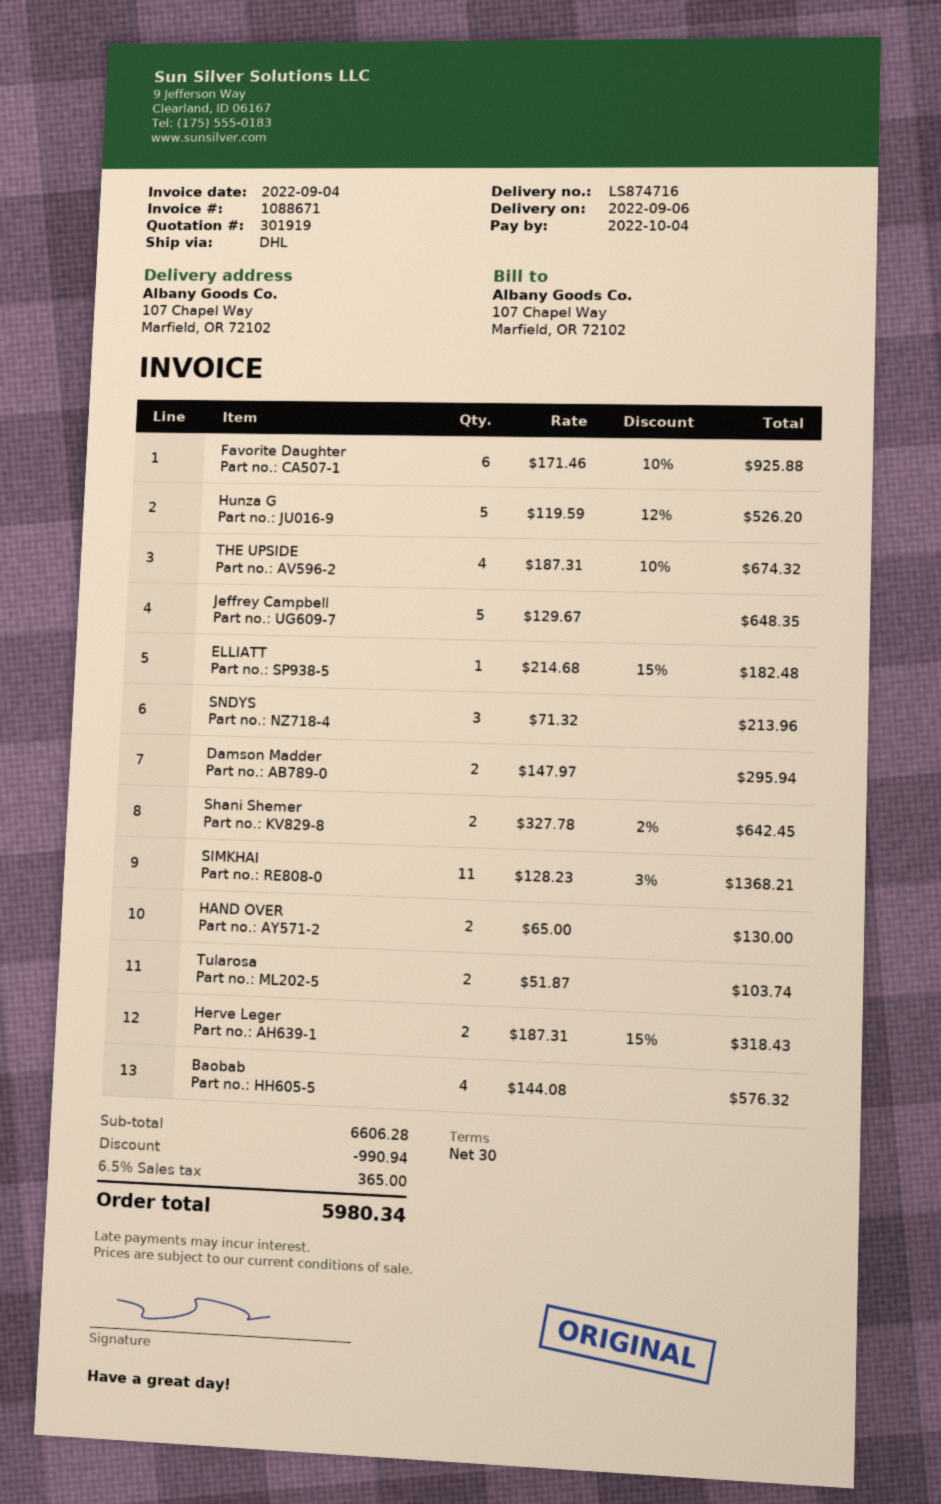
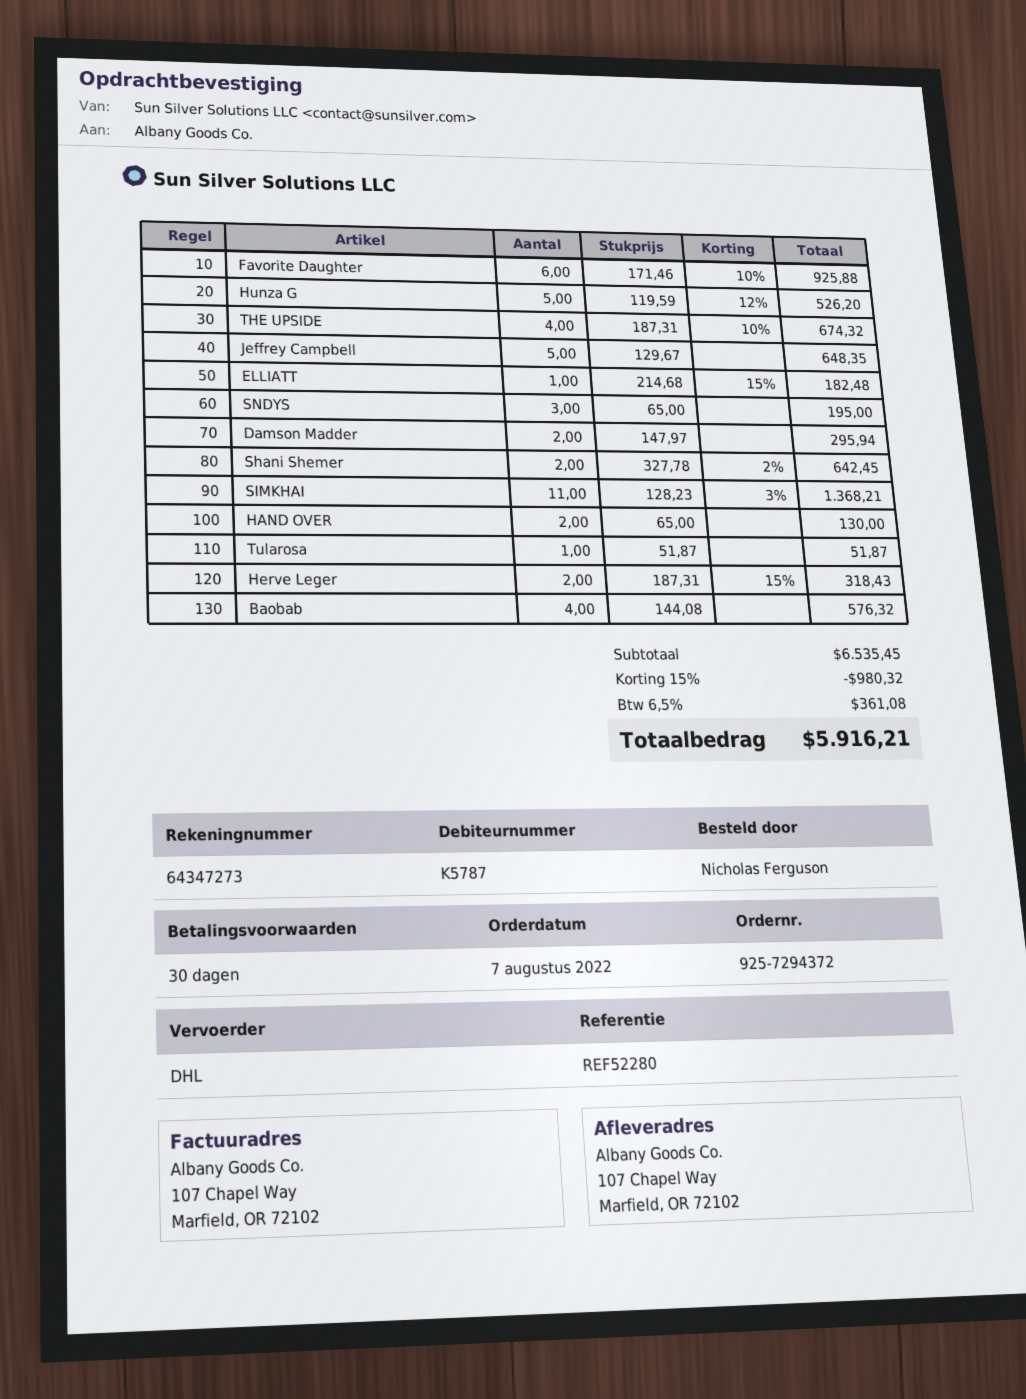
SNDYS: 3 x 71.32 = 213.96 -> 3 x 65.00 = 195.00
Tularosa: 2 x 51.87 = 103.74 -> 1 x 51.87 = 51.87
subtotal: 6606.28 -> 6535.45
discount: 990.94 -> 980.32
tax: 6.5% = 365.00 -> 6.5% = 361.08
total: 5980.34 -> 5916.21

